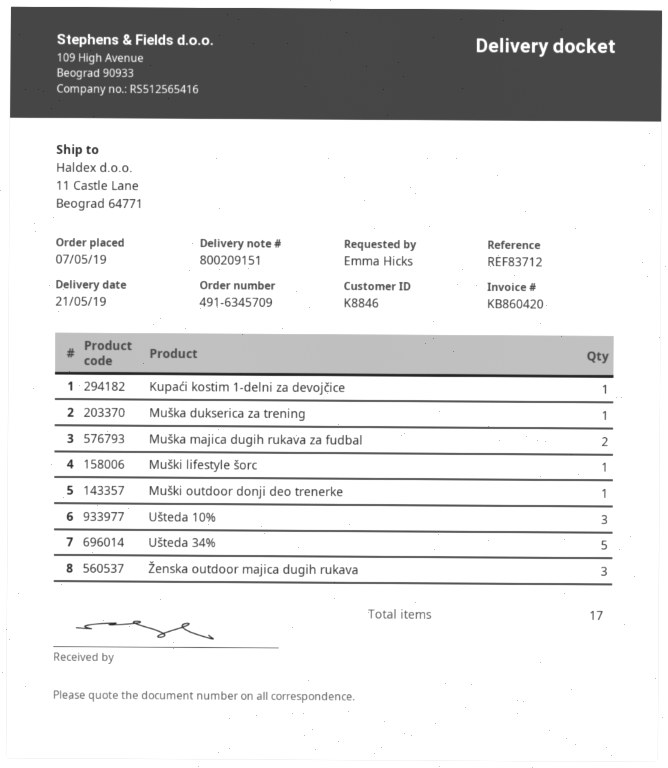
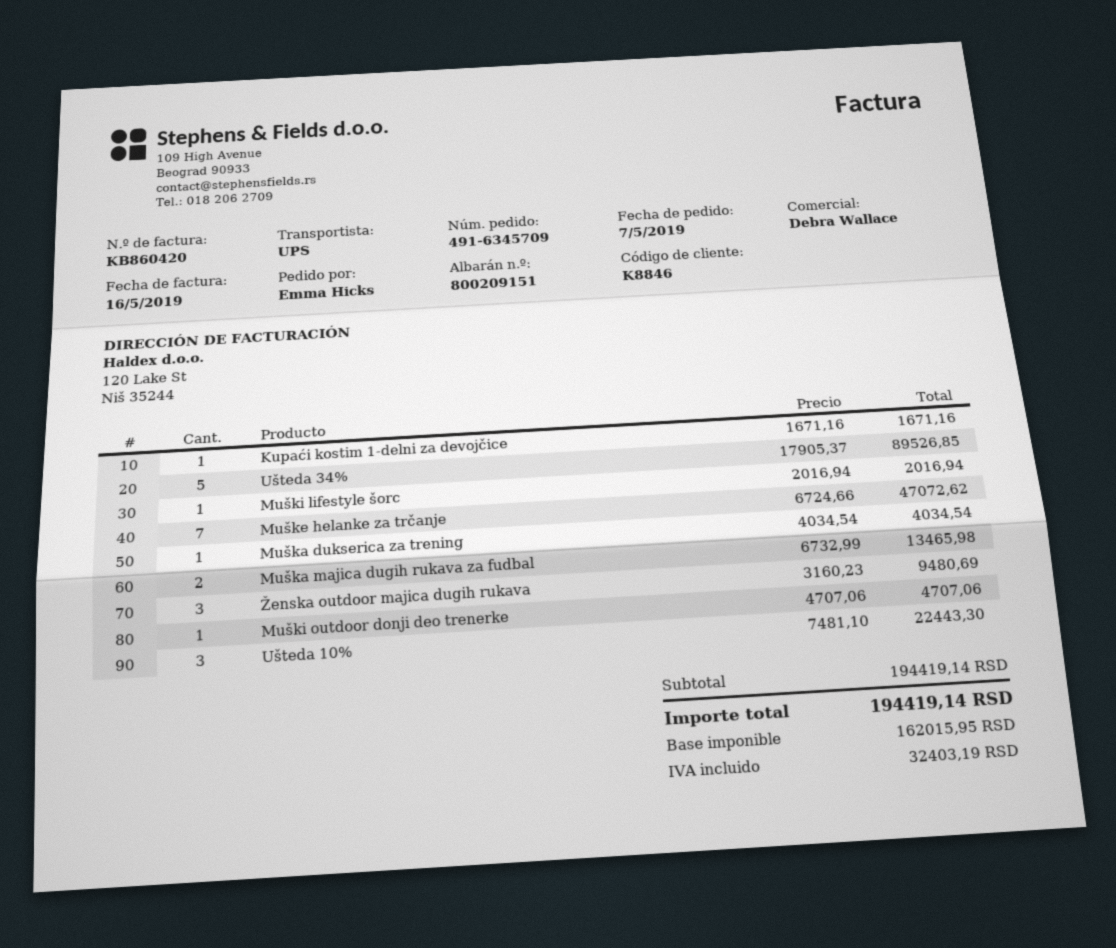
Muške helanke za trčanje: none -> 7

